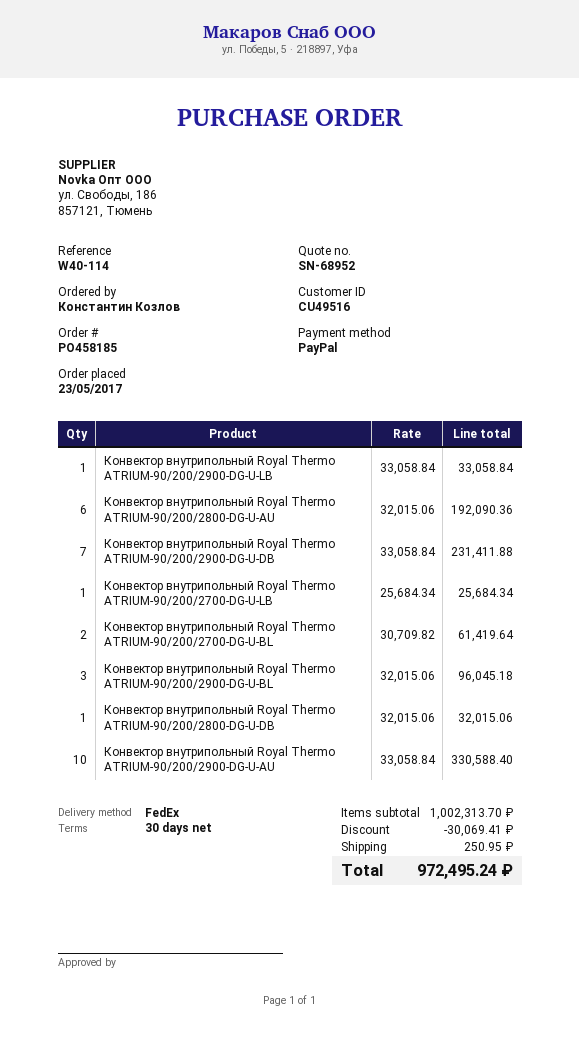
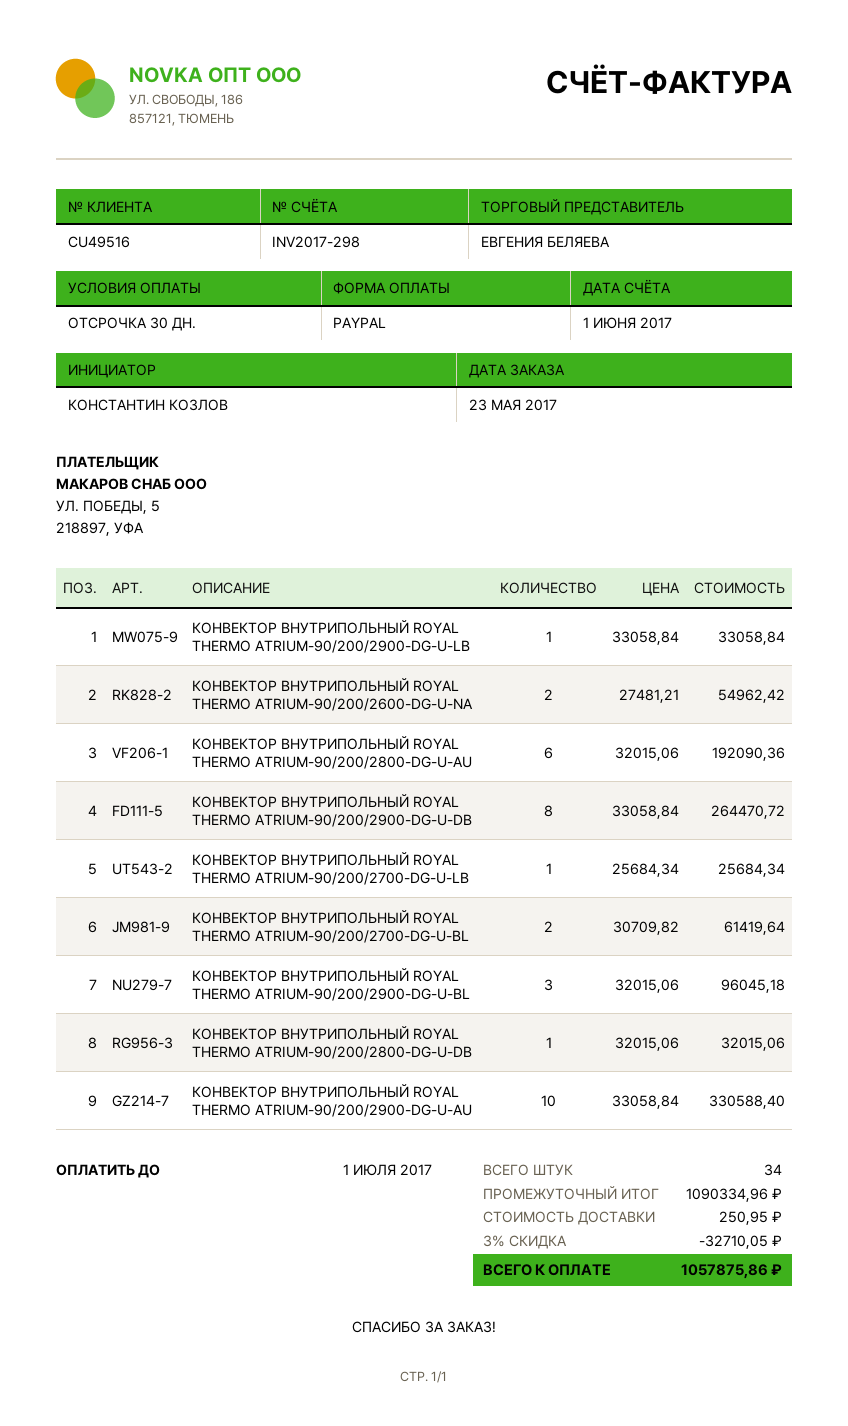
Конвектор внутрипольный Royal Thermo ATRIUM-90/200/2900-DG-U-DB: 7 x 33058.84 = 231411.88 -> 8 x 33058.84 = 264470.72
КОНВЕКТОР ВНУТРИПОЛЬНЫЙ ROYAL THERMO ATRIUM-90/200/2600-DG-U-NA: none -> 2 x 27481.21 = 54962.42
subtotal: 1002313.70 -> 1090334.96
discount: 30069.41 -> 32710.05
total: 972495.24 -> 1057875.86

